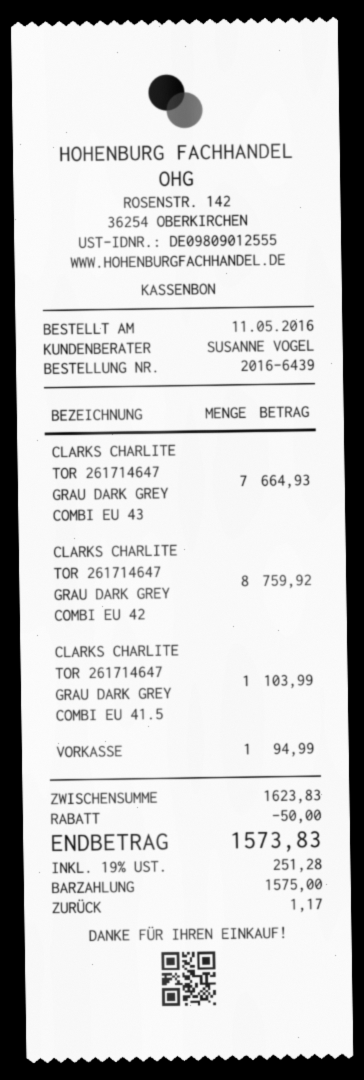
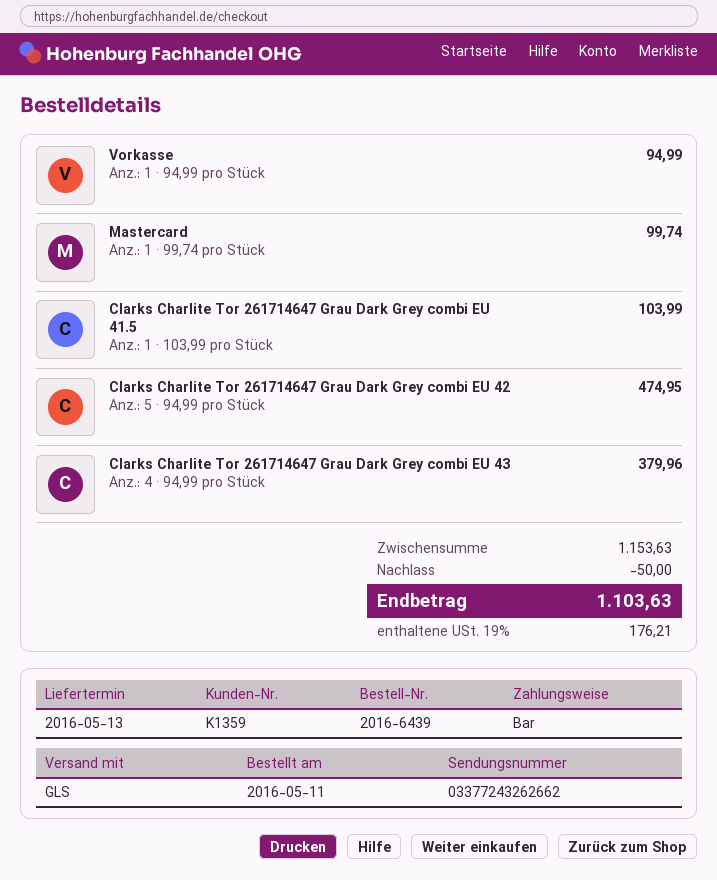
CLARKS CHARLITE TOR 261714647 GRAU DARK GREY COMBI EU 43: 7 for 664.93 -> 4 for 379.96
CLARKS CHARLITE TOR 261714647 GRAU DARK GREY COMBI EU 42: 8 for 759.92 -> 5 for 474.95
Mastercard: none -> 1 for 99.74
subtotal: 1623.83 -> 1153.63
tax: 19% = 251.28 -> 19% = 176.21
total: 1573.83 -> 1103.63

